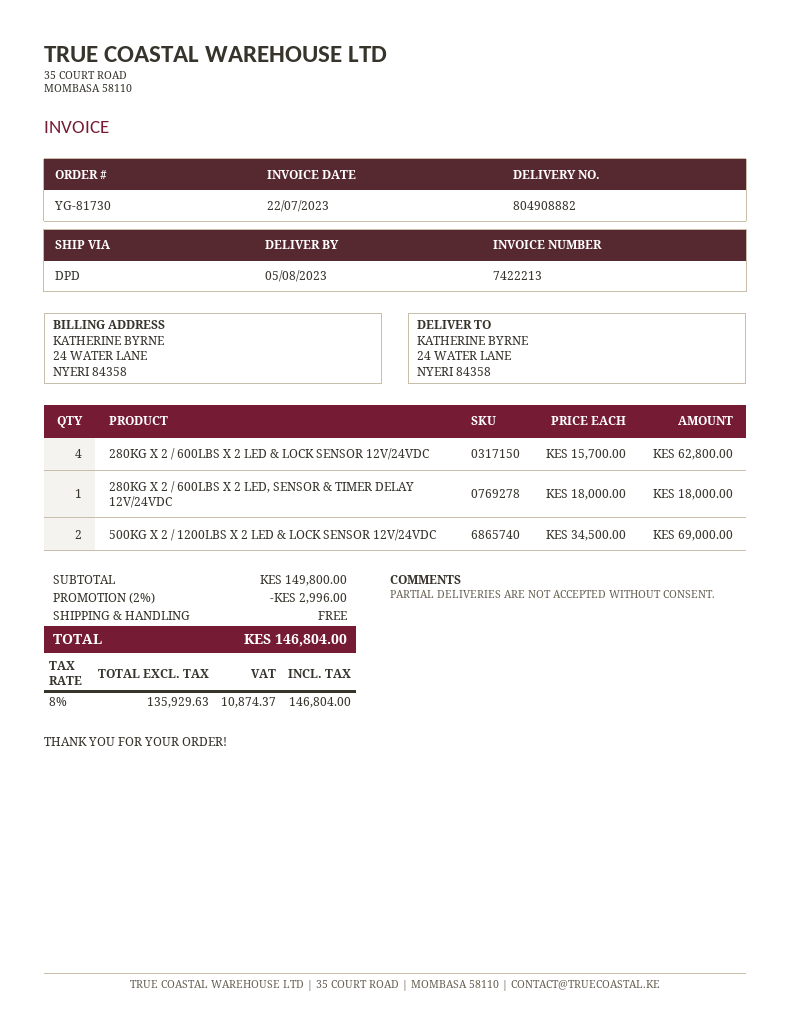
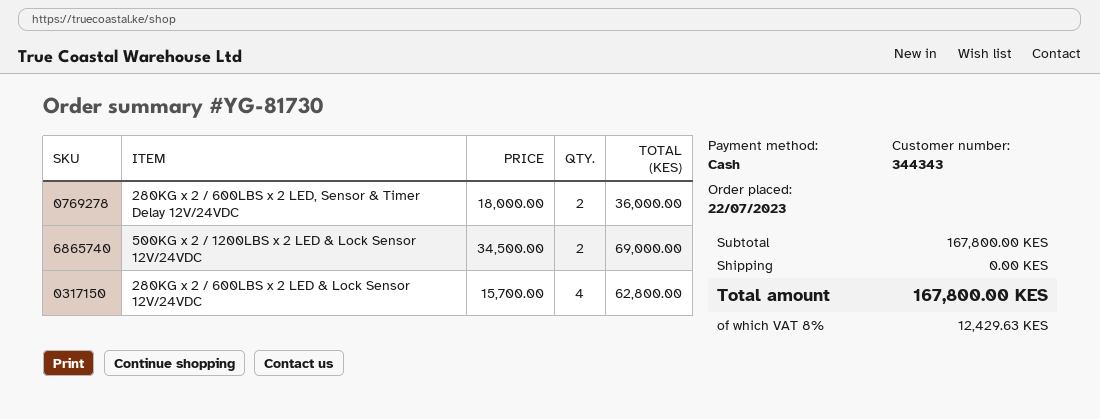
280KG X 2 / 600LBS X 2 LED, SENSOR & TIMER DELAY 12V/24VDC: 1 x 18000.00 = 18000.00 -> 2 x 18000.00 = 36000.00
subtotal: 149800.00 -> 167800.00
discount: 2% = 2996.00 -> none
tax: 8% = 10874.37 -> 8% = 12429.63
total: 146804.00 -> 167800.00

